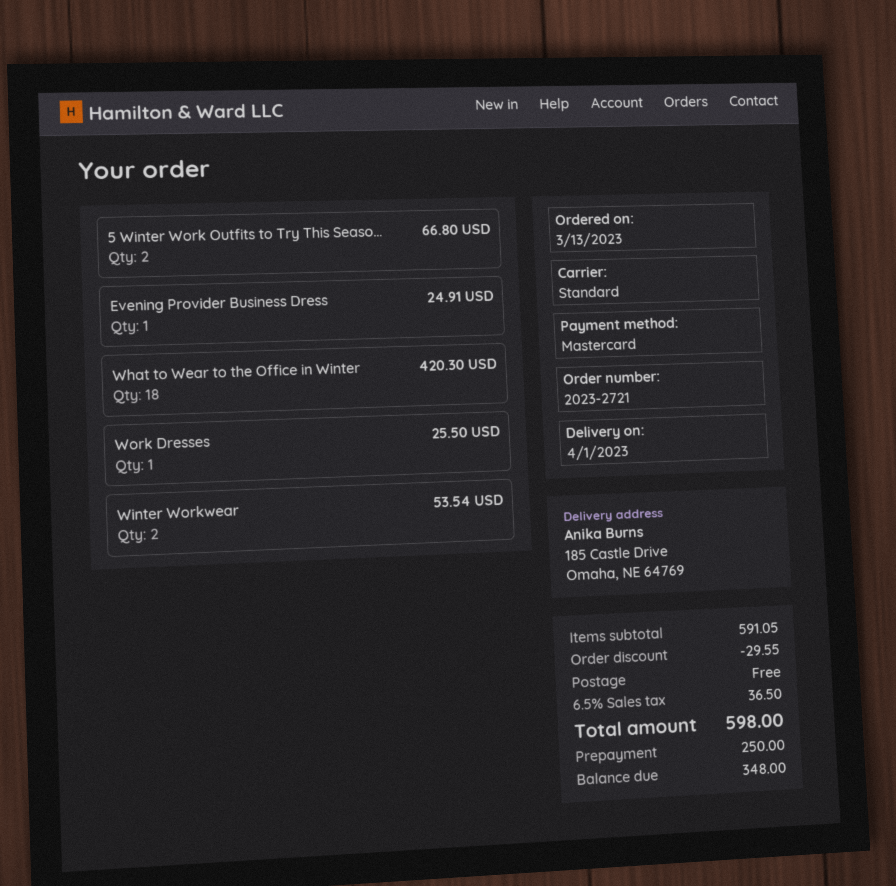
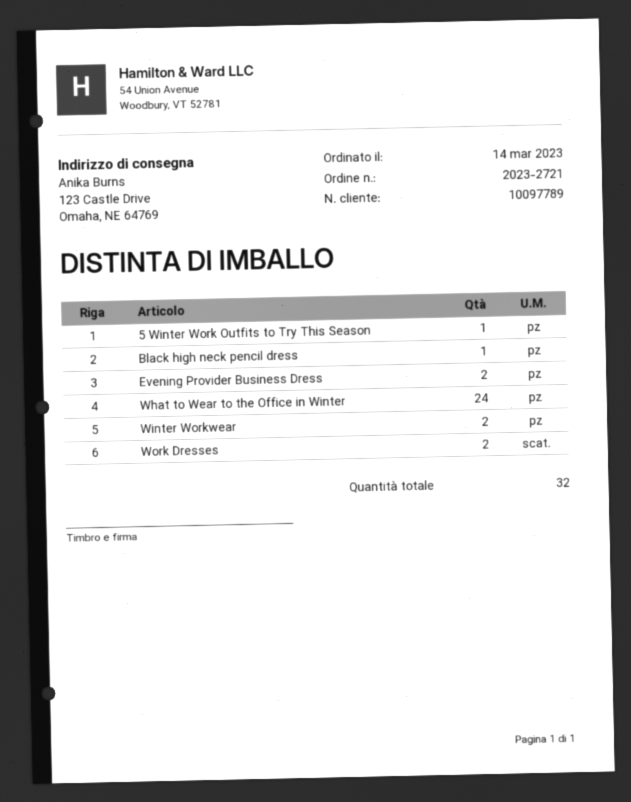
order date: 2023-03-13 -> 2023-03-14
ship to: 185 Castle Drive, Omaha, NE 64769 -> 123 Castle Drive, Omaha, NE 64769
5 Winter Work Outfits to Try This Seaso...: 2 -> 1
Evening Provider Business Dress: 1 -> 2
What to Wear to the Office in Winter: 18 -> 24
Work Dresses: 1 -> 2
Black high neck pencil dress: none -> 1

